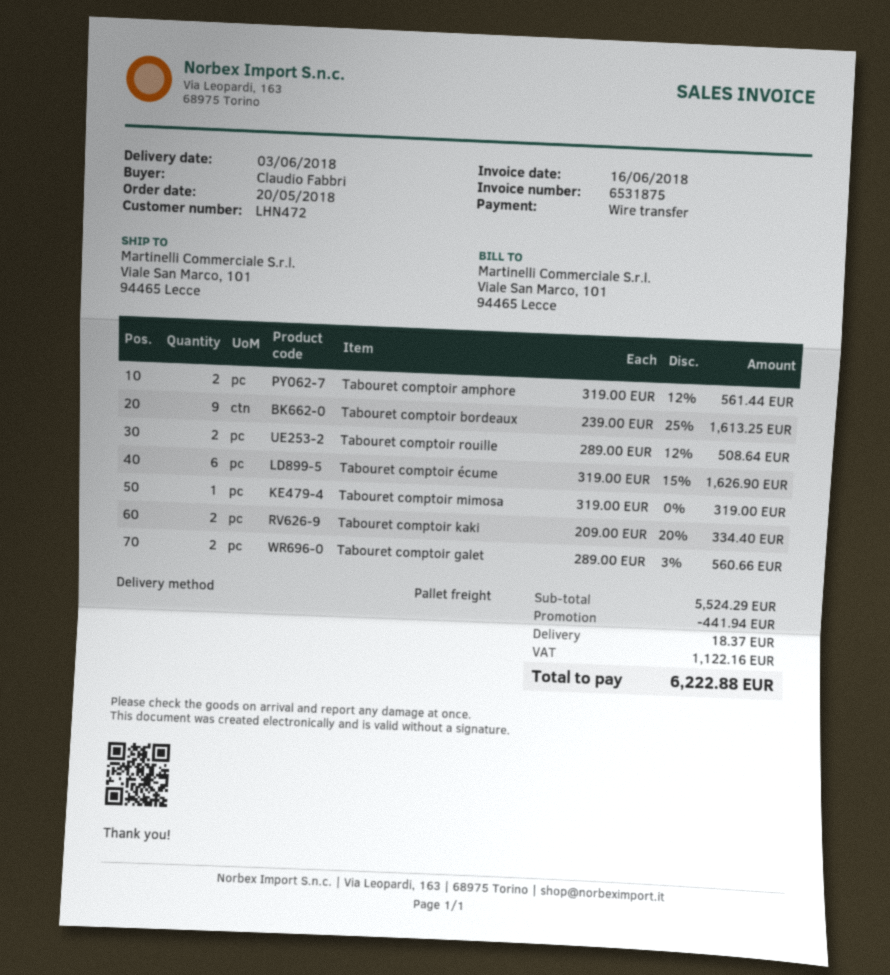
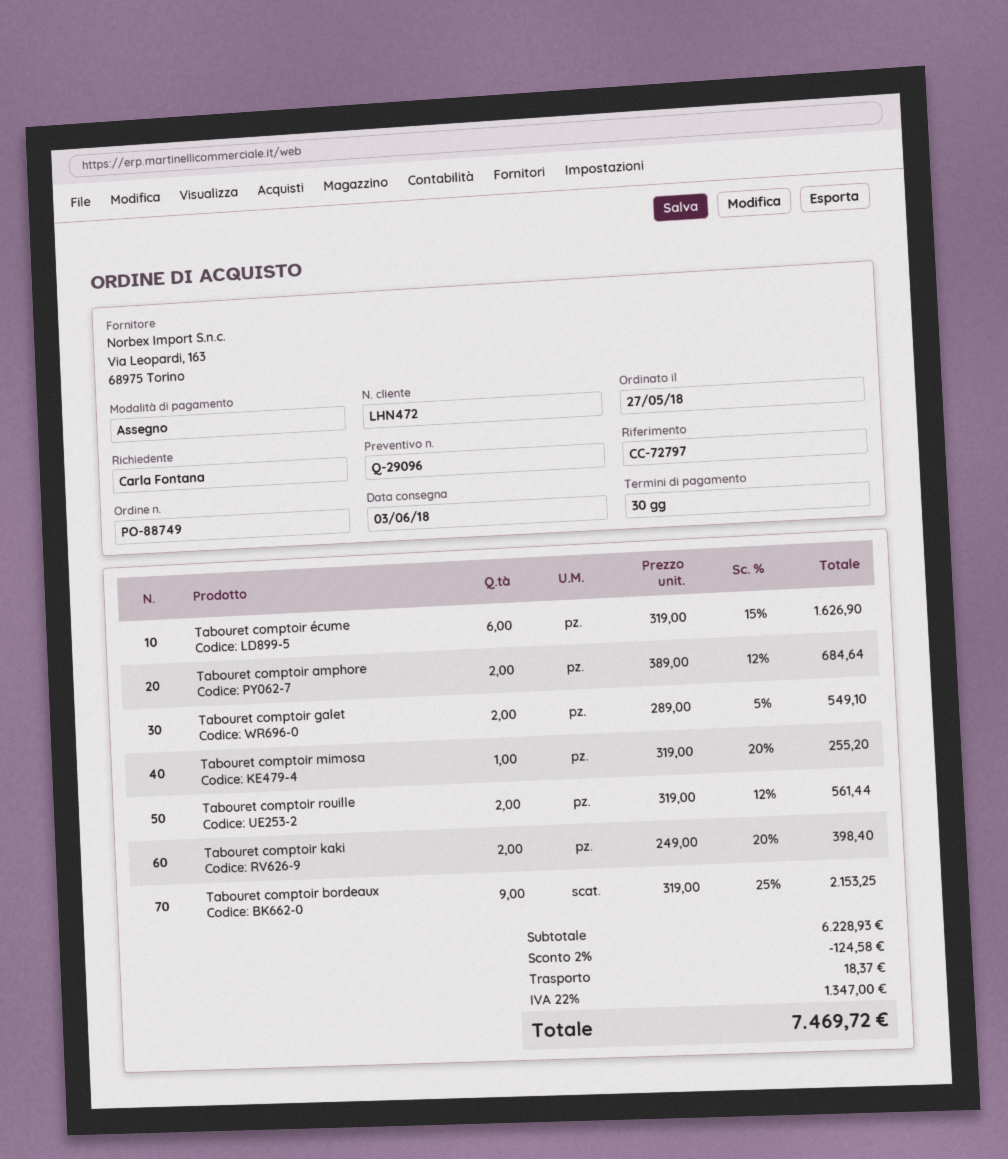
order date: 2018-05-20 -> 2018-05-27
ordered by: Claudio Fabbri -> Carla Fontana
payment method: bank transfer -> cheque
Tabouret comptoir amphore: 2 x 319.00 - 12% = 561.44 -> 2 x 389.00 - 12% = 684.64
Tabouret comptoir bordeaux: 9 x 239.00 - 25% = 1613.25 -> 9 x 319.00 - 25% = 2153.25
Tabouret comptoir rouille: 2 x 289.00 - 12% = 508.64 -> 2 x 319.00 - 12% = 561.44
Tabouret comptoir mimosa: 1 x 319.00 = 319.00 -> 1 x 319.00 - 20% = 255.20
Tabouret comptoir kaki: 2 x 209.00 - 20% = 334.40 -> 2 x 249.00 - 20% = 398.40
Tabouret comptoir galet: 2 x 289.00 - 3% = 560.66 -> 2 x 289.00 - 5% = 549.10
subtotal: 5524.29 -> 6228.93
discount: 441.94 -> 124.58
tax: 1122.16 -> 1347.00
total: 6222.88 -> 7469.72

